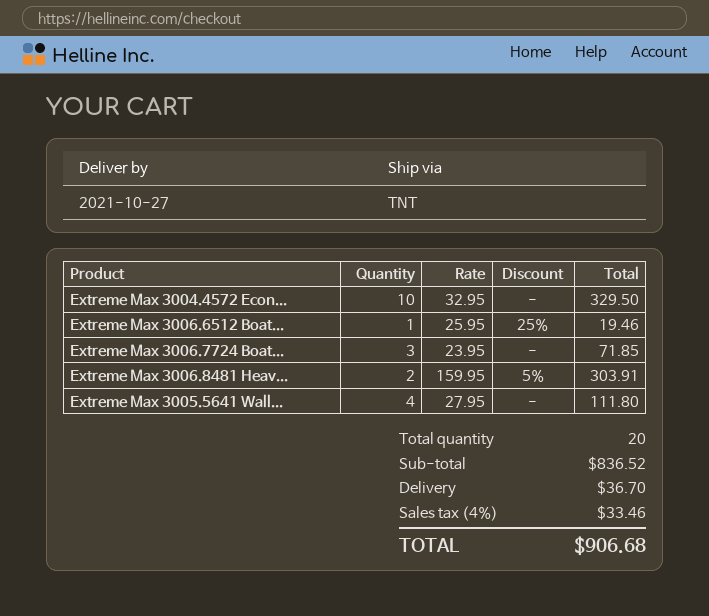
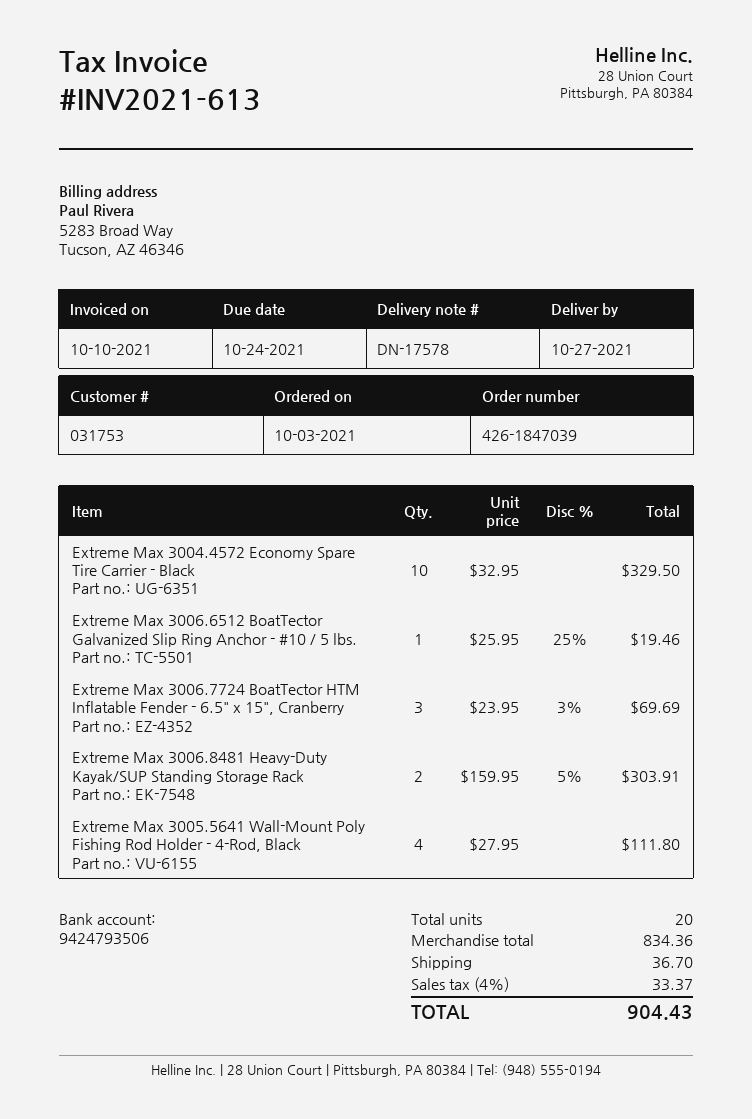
Extreme Max 3006.7724 Boat...: 3 x 23.95 = 71.85 -> 3 x 23.95 - 3% = 69.69
subtotal: 836.52 -> 834.36
tax: 4% = 33.46 -> 4% = 33.37
total: 906.68 -> 904.43

